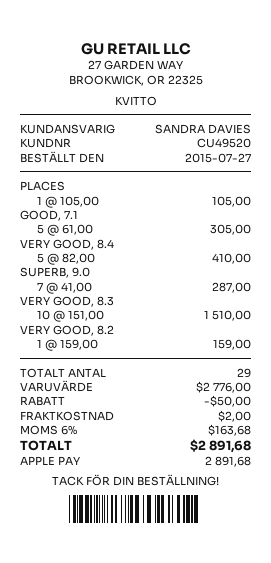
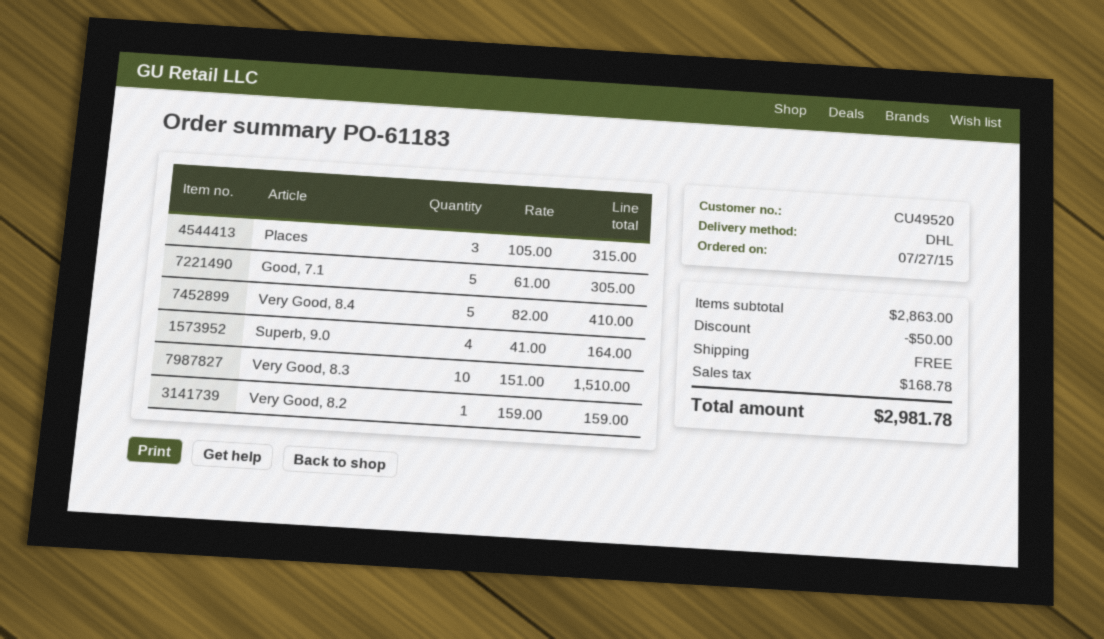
PLACES: 1 x 105.00 = 105.00 -> 3 x 105.00 = 315.00
SUPERB, 9.0: 7 x 41.00 = 287.00 -> 4 x 41.00 = 164.00
subtotal: 2776.00 -> 2863.00
shipping: 2.00 -> 0.00
tax: 163.68 -> 168.78
total: 2891.68 -> 2981.78

